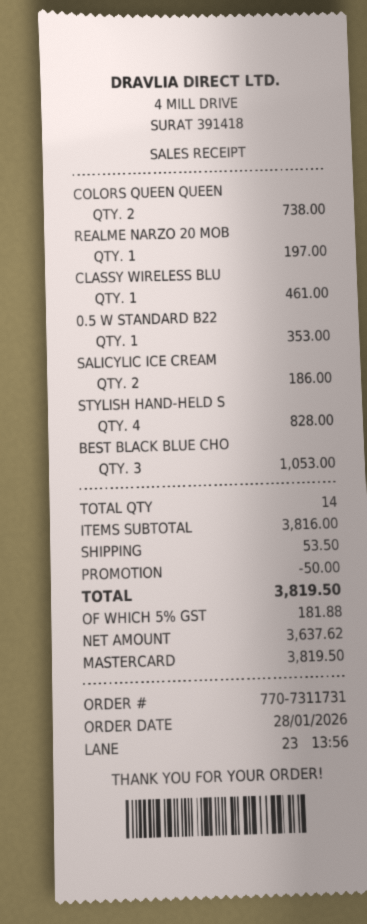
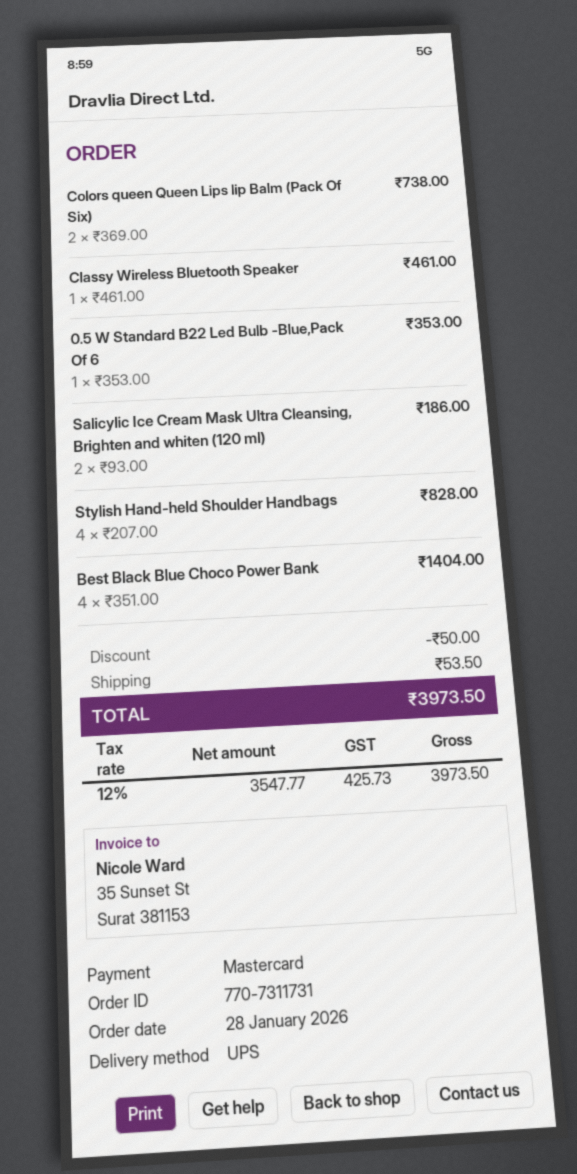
REALME NARZO 20 MOB: 1 for 197.00 -> none
BEST BLACK BLUE CHO: 3 for 1053.00 -> 4 for 1404.00
net: 3637.62 -> 3547.77
tax: 5% = 181.88 -> 12% = 425.73
total: 3819.50 -> 3973.50

